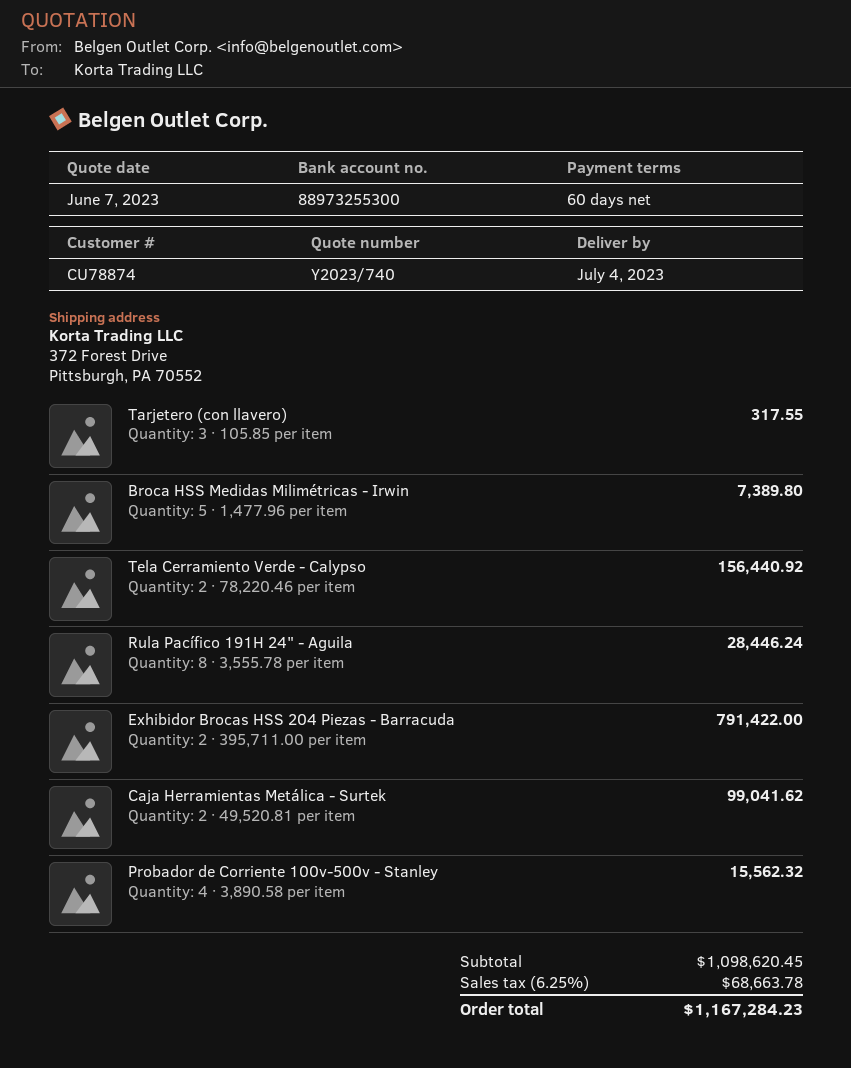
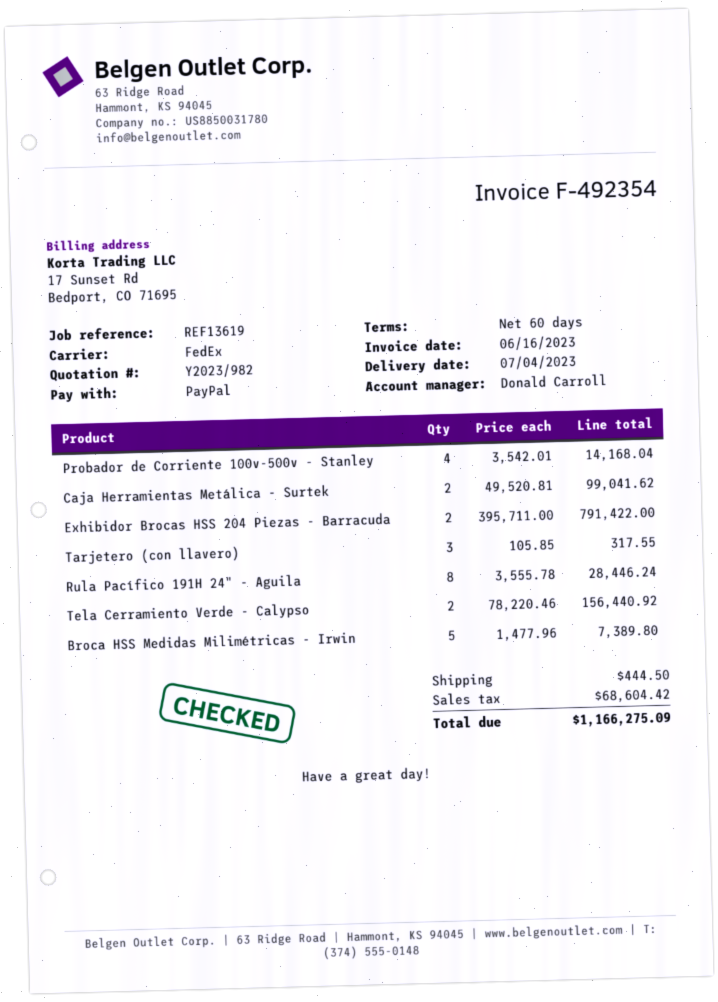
quote number: Y2023/740 -> Y2023/982
Probador de Corriente 100v-500v - Stanley: 4 x 3890.58 = 15562.32 -> 4 x 3542.01 = 14168.04
shipping: none -> 444.50
tax: 68663.78 -> 68604.42
total: 1167284.23 -> 1166275.09

